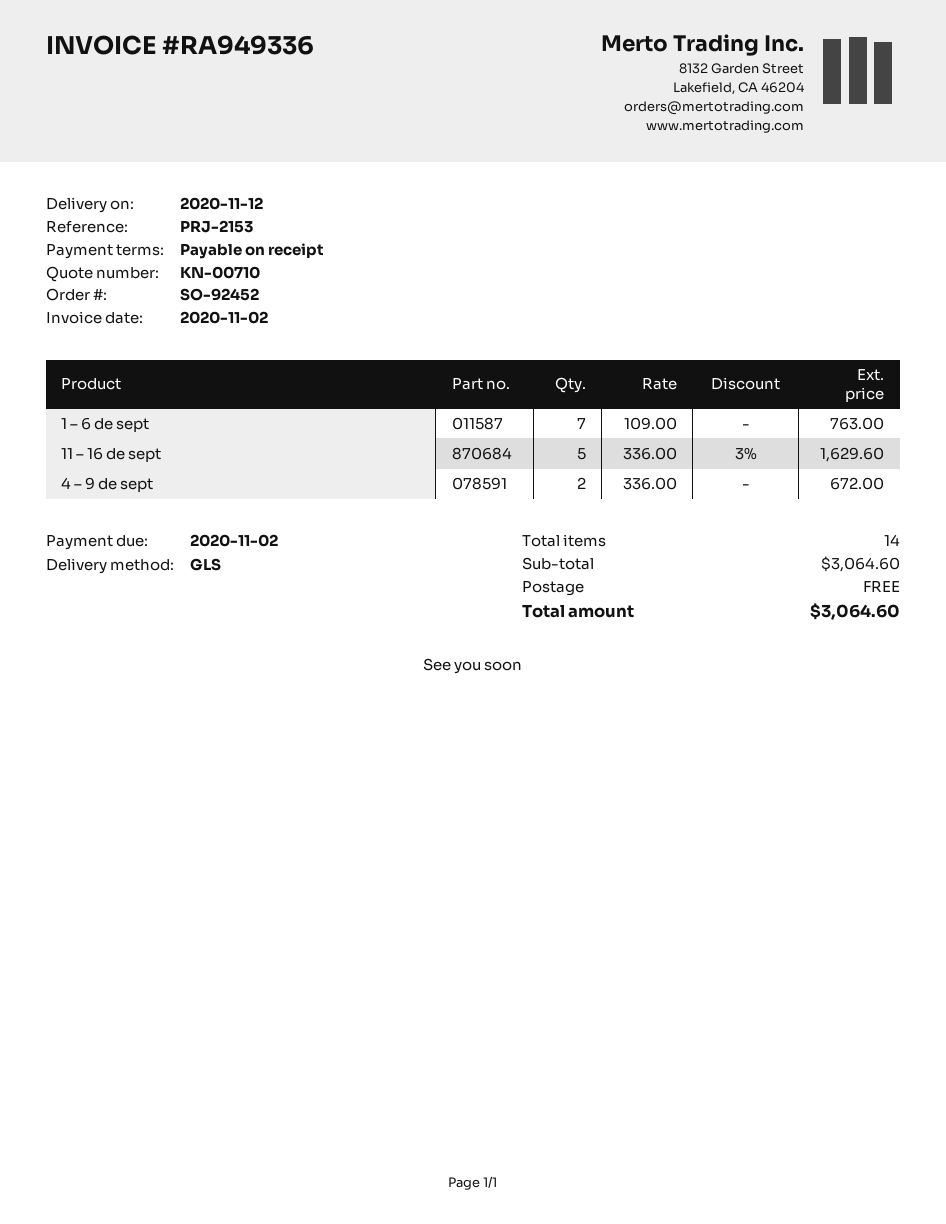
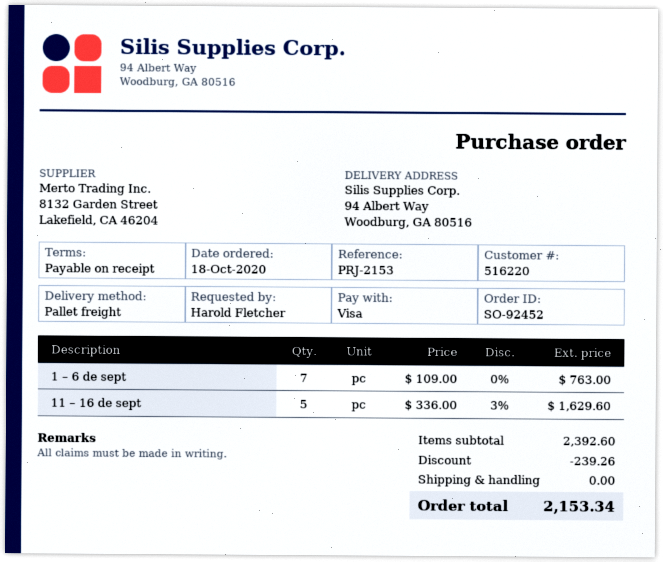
shipping method: GLS -> pallet freight
4 – 9 de sept: 2 x 336.00 = 672.00 -> none
subtotal: 3064.60 -> 2392.60
discount: none -> 239.26
total: 3064.60 -> 2153.34

